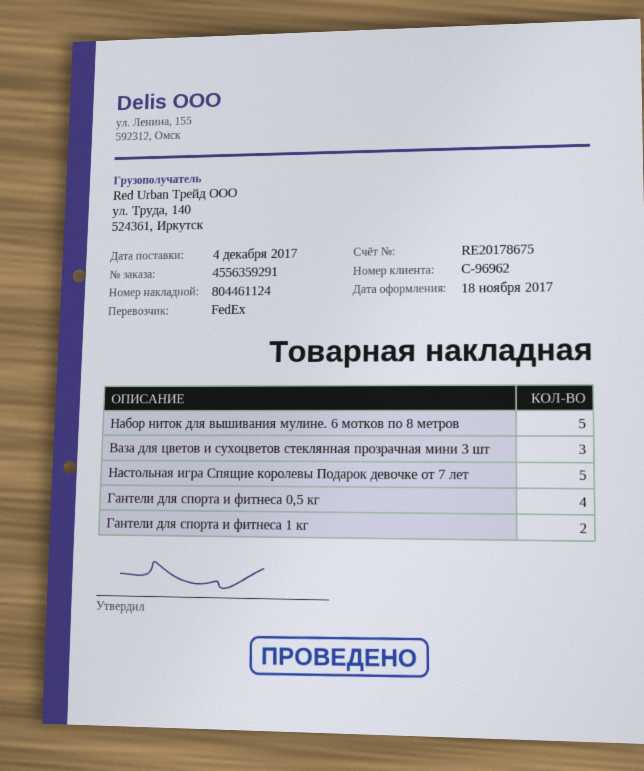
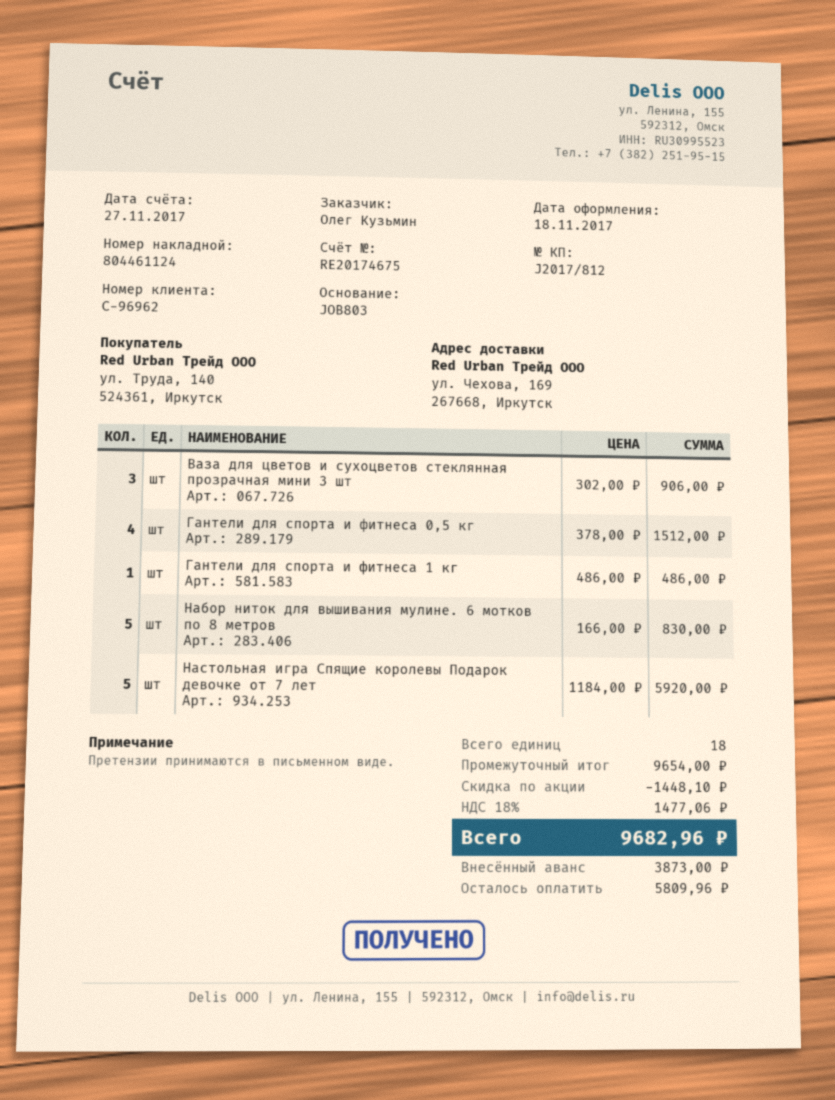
invoice number: RE20178675 -> RE20174675
ship to: ул. Труда, 140, 524361, Иркутск -> ул. Чехова, 169, 267668, Иркутск
Гантели для спорта и фитнеса 1 кг: 2 -> 1

